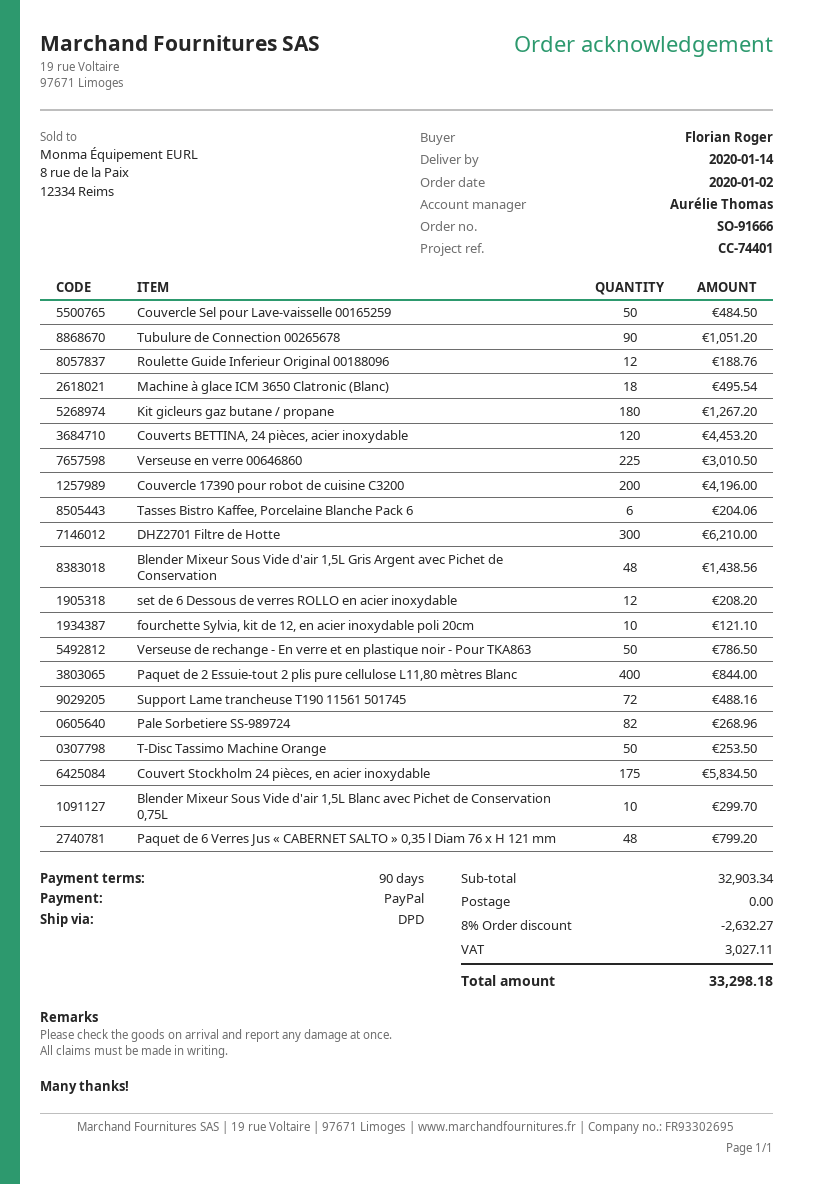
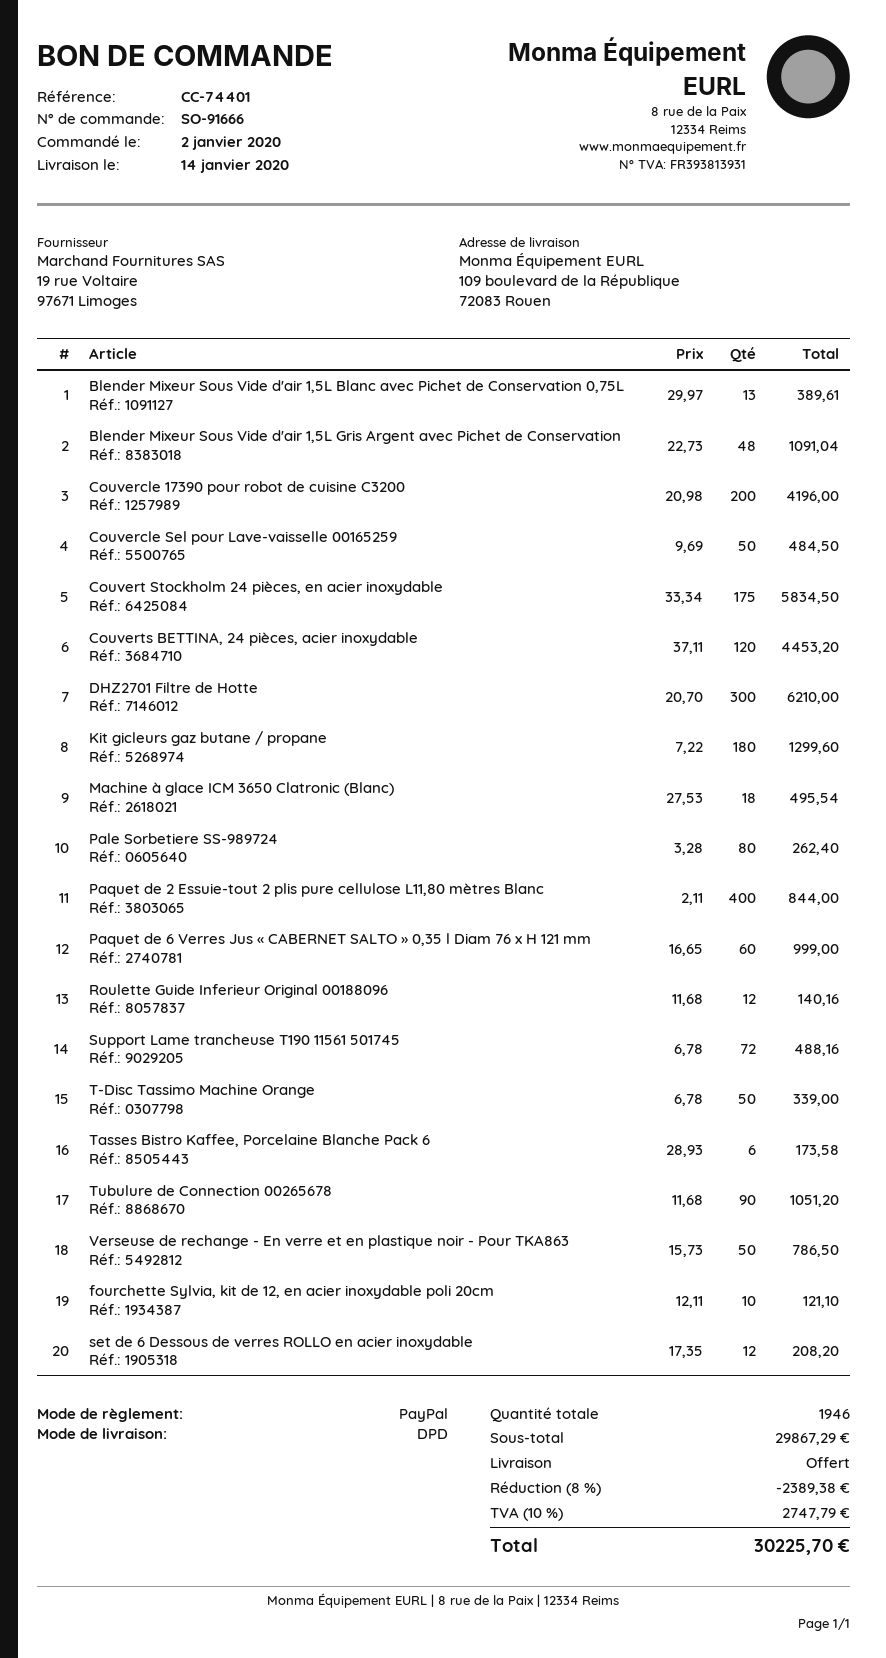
Roulette Guide Inferieur Original 00188096: 12 for 188.76 -> 12 for 140.16
Kit gicleurs gaz butane / propane: 180 for 1267.20 -> 180 for 1299.60
Verseuse en verre 00646860: 225 for 3010.50 -> none
Tasses Bistro Kaffee, Porcelaine Blanche Pack 6: 6 for 204.06 -> 6 for 173.58
Blender Mixeur Sous Vide d'air 1,5L Gris Argent avec Pichet de Conservation: 48 for 1438.56 -> 48 for 1091.04
Pale Sorbetiere SS-989724: 82 for 268.96 -> 80 for 262.40
T-Disc Tassimo Machine Orange: 50 for 253.50 -> 50 for 339.00
Blender Mixeur Sous Vide d'air 1,5L Blanc avec Pichet de Conservation 0,75L: 10 for 299.70 -> 13 for 389.61
Paquet de 6 Verres Jus « CABERNET SALTO » 0,35 l Diam 76 x H 121 mm: 48 for 799.20 -> 60 for 999.00
subtotal: 32903.34 -> 29867.29
discount: 8% = 2632.27 -> 8% = 2389.38
tax: 3027.11 -> 2747.79
total: 33298.18 -> 30225.70

